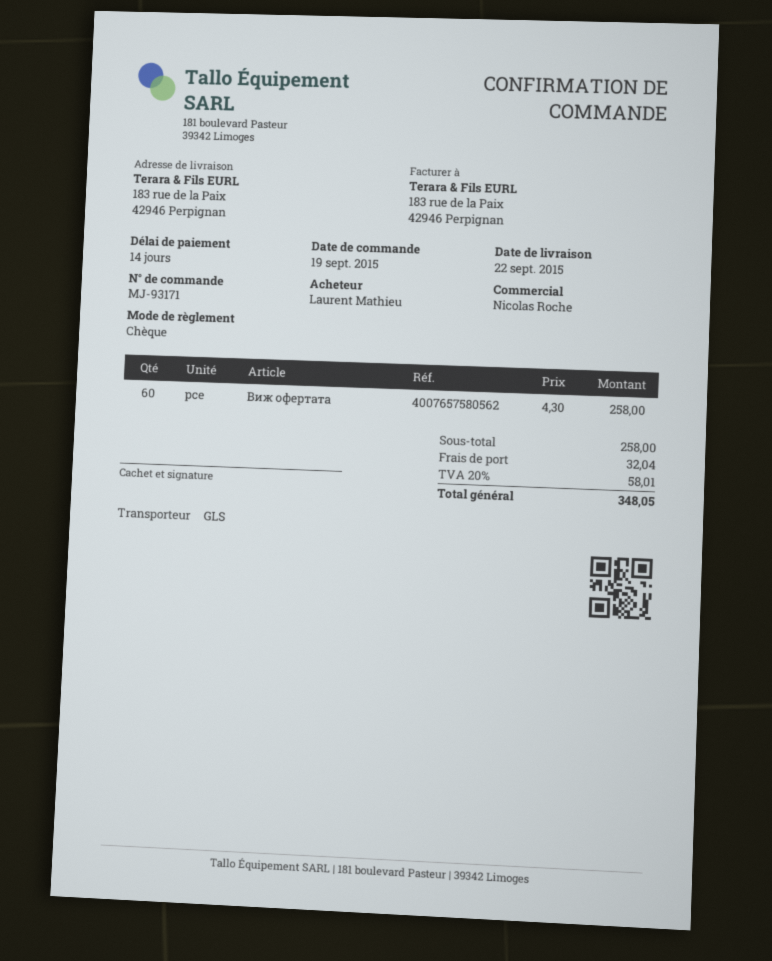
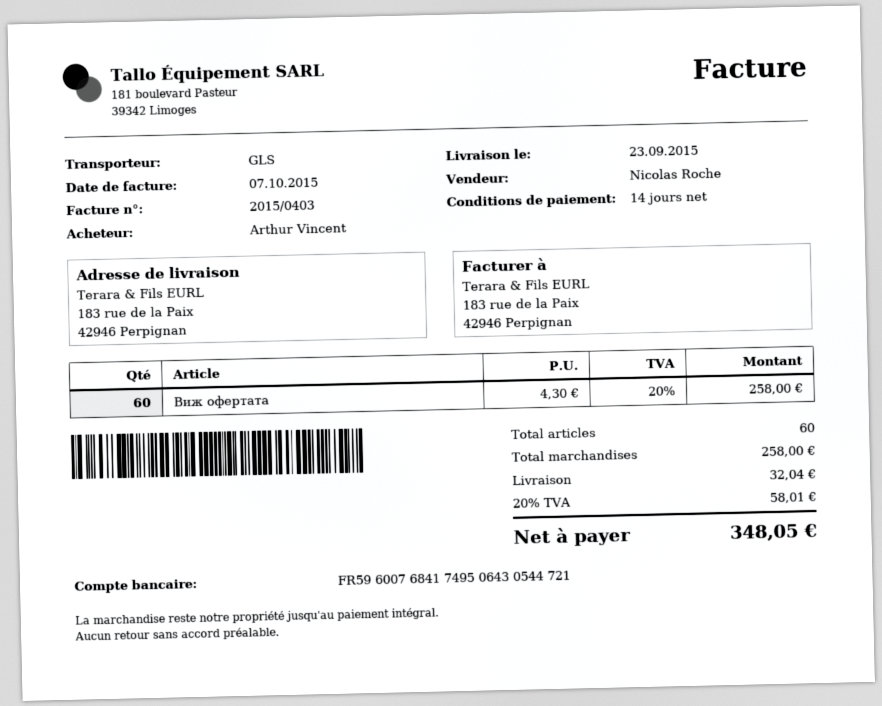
delivery date: 2015-09-22 -> 2015-09-23
ordered by: Laurent Mathieu -> Arthur Vincent

